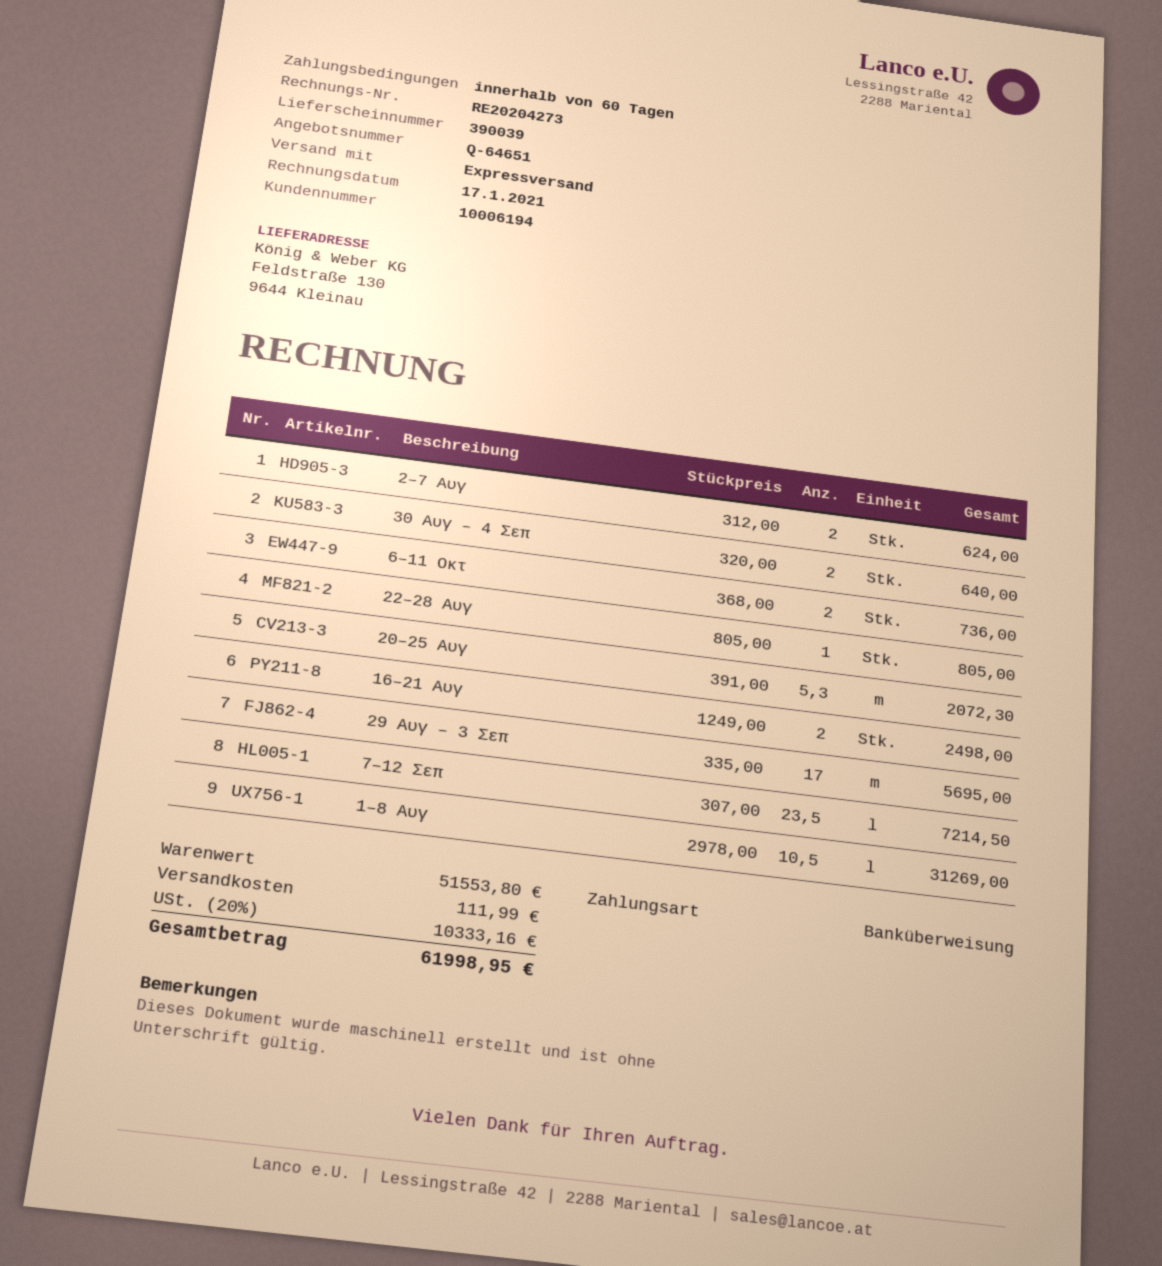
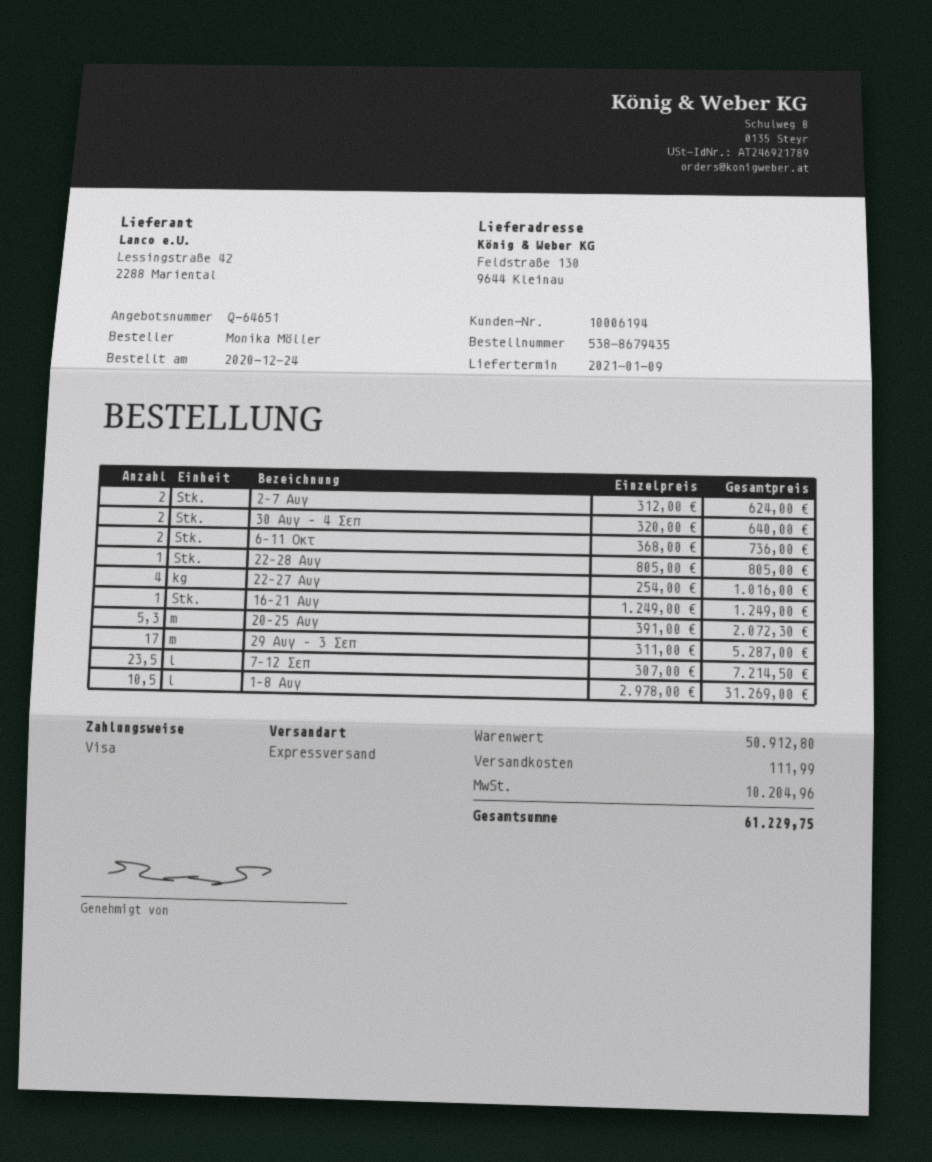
payment method: bank transfer -> Visa
16–21 Αυγ: 2 x 1249.00 = 2498.00 -> 1 x 1249.00 = 1249.00
29 Αυγ – 3 Σεπ: 17 x 335.00 = 5695.00 -> 17 x 311.00 = 5287.00
22–27 Αυγ: none -> 4 x 254.00 = 1016.00
subtotal: 51553.80 -> 50912.80
tax: 10333.16 -> 10204.96
total: 61998.95 -> 61229.75

